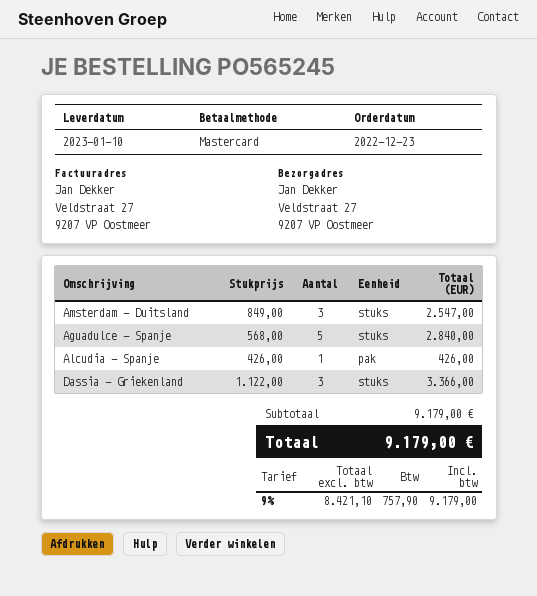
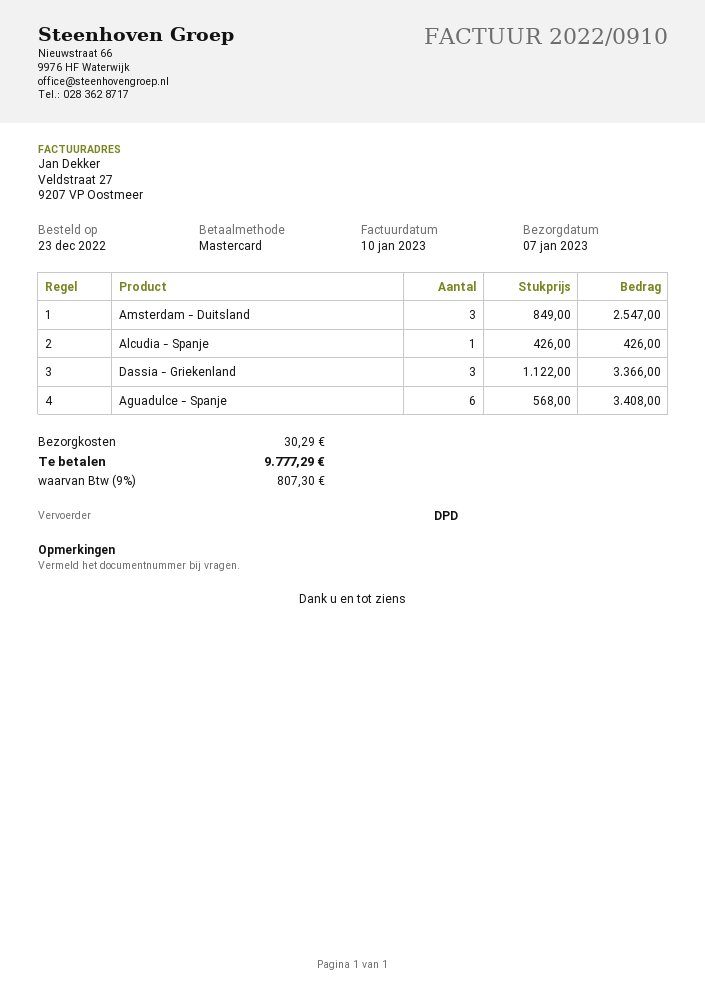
delivery date: 2023-01-10 -> 2023-01-07
Aguadulce - Spanje: 5 x 568.00 = 2840.00 -> 6 x 568.00 = 3408.00
shipping: none -> 30.29
tax: 9% = 757.90 -> 9% = 807.30
total: 9179.00 -> 9777.29

